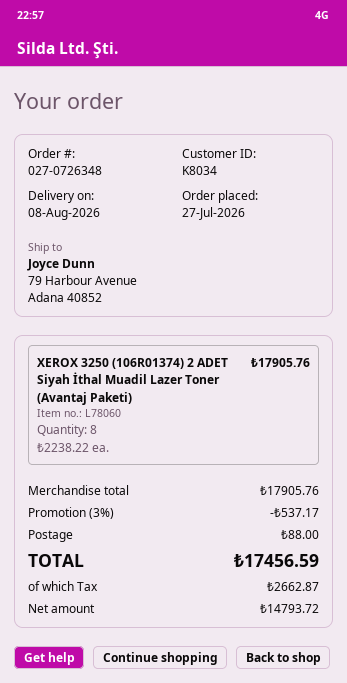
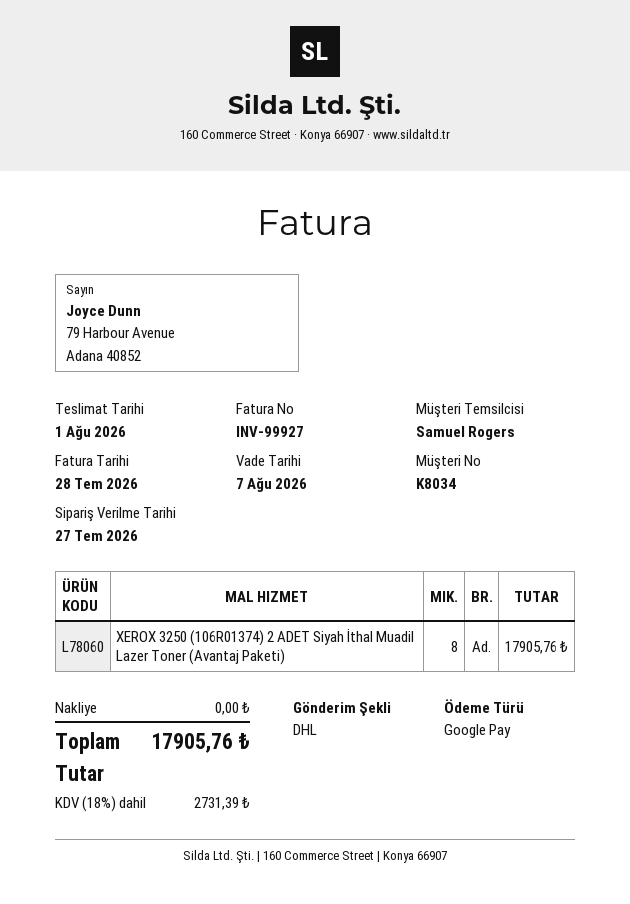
delivery date: 2026-08-08 -> 2026-08-01
discount: 3% = 537.17 -> none
shipping: 88.00 -> 0.00
tax: 2662.87 -> 2731.39
total: 17456.59 -> 17905.76

